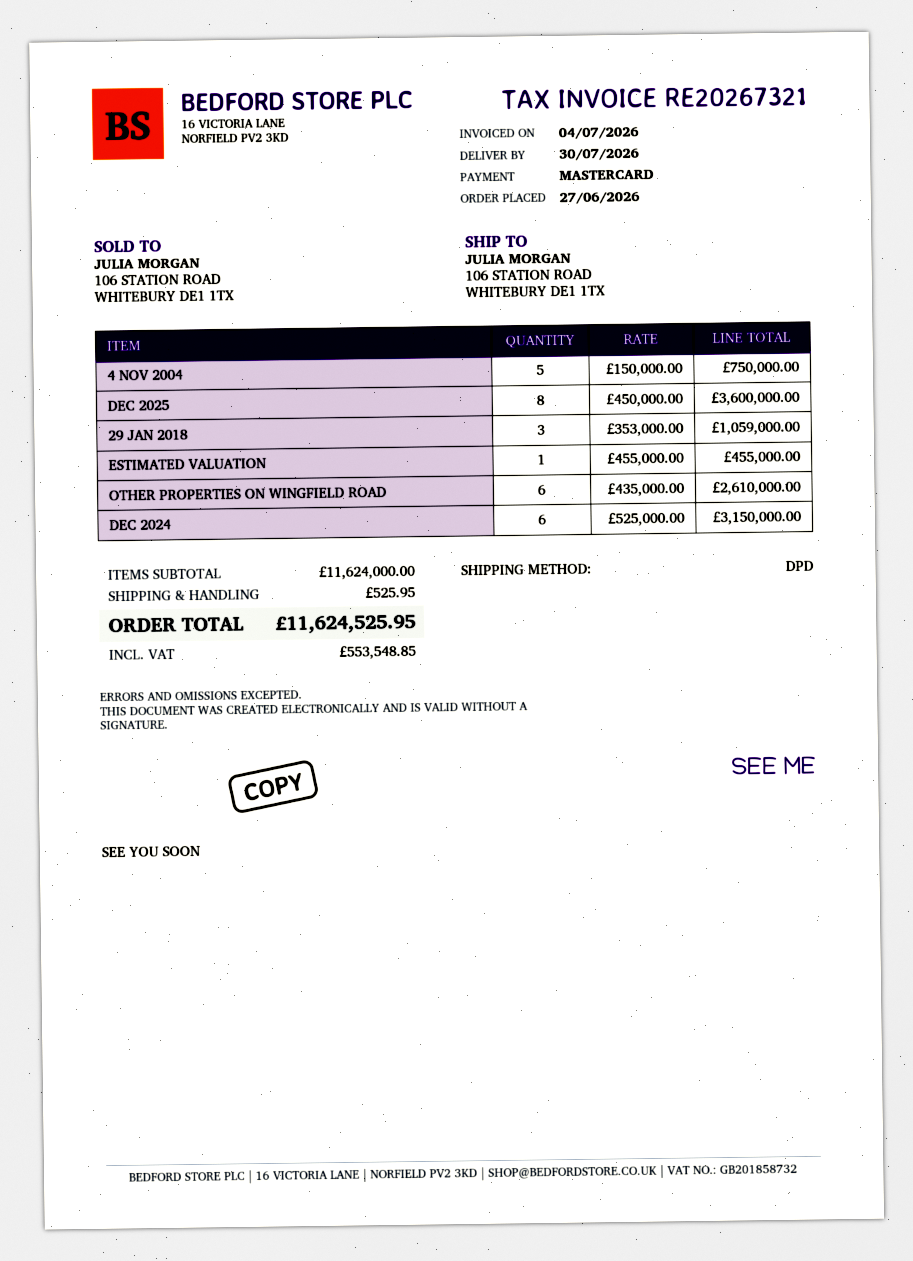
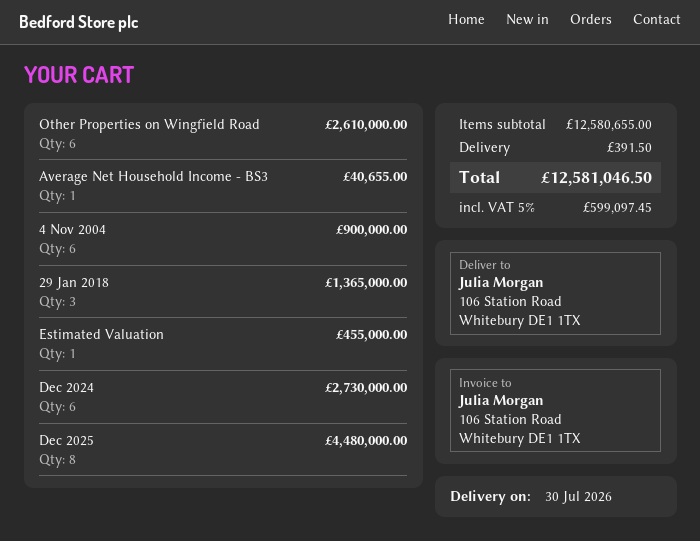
4 NOV 2004: 5 for 750000.00 -> 6 for 900000.00
DEC 2025: 8 for 3600000.00 -> 8 for 4480000.00
29 JAN 2018: 3 for 1059000.00 -> 3 for 1365000.00
DEC 2024: 6 for 3150000.00 -> 6 for 2730000.00
Average Net Household Income - BS3: none -> 1 for 40655.00
subtotal: 11624000.00 -> 12580655.00
shipping: 525.95 -> 391.50
tax: 553548.85 -> 599097.45
total: 11624525.95 -> 12581046.50

